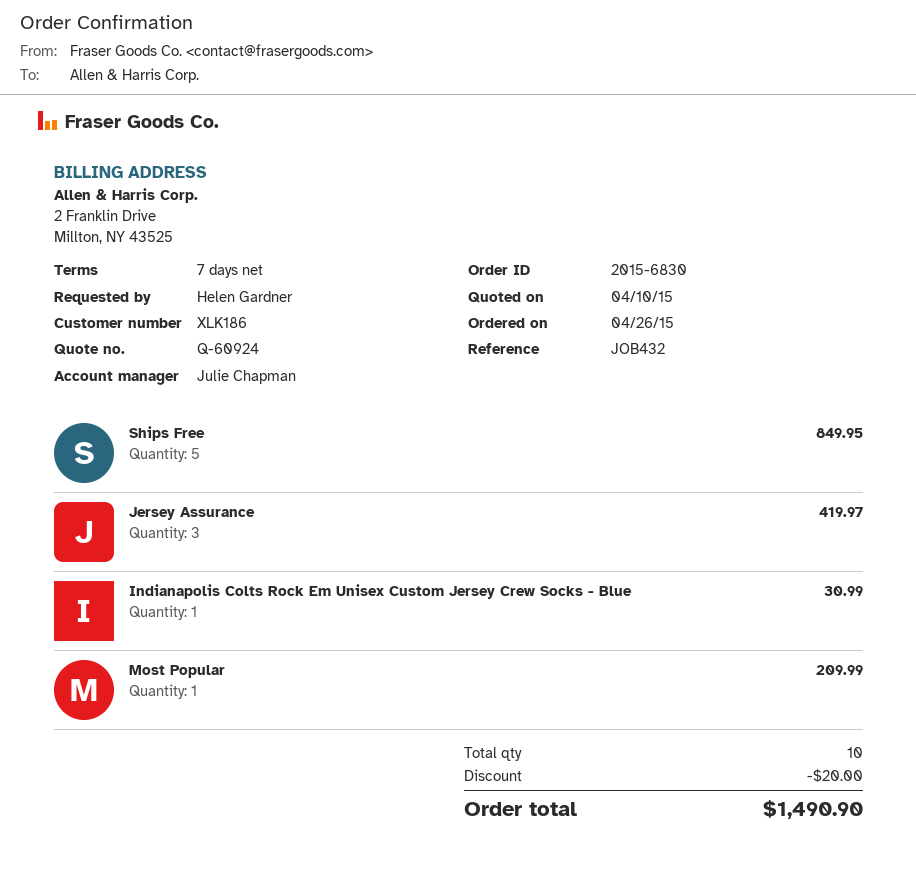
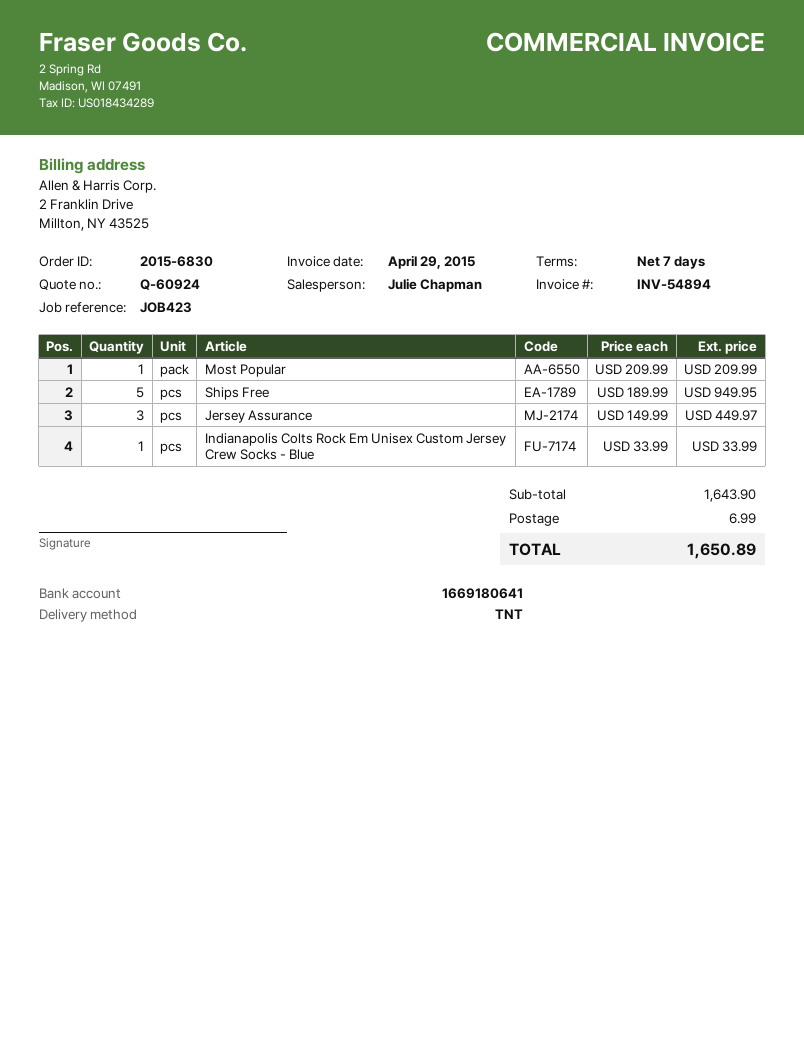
reference: JOB432 -> JOB423
Ships Free: 5 for 849.95 -> 5 for 949.95
Jersey Assurance: 3 for 419.97 -> 3 for 449.97
Indianapolis Colts Rock Em Unisex Custom Jersey Crew Socks - Blue: 1 for 30.99 -> 1 for 33.99
discount: 20.00 -> none
shipping: none -> 6.99
total: 1490.90 -> 1650.89

